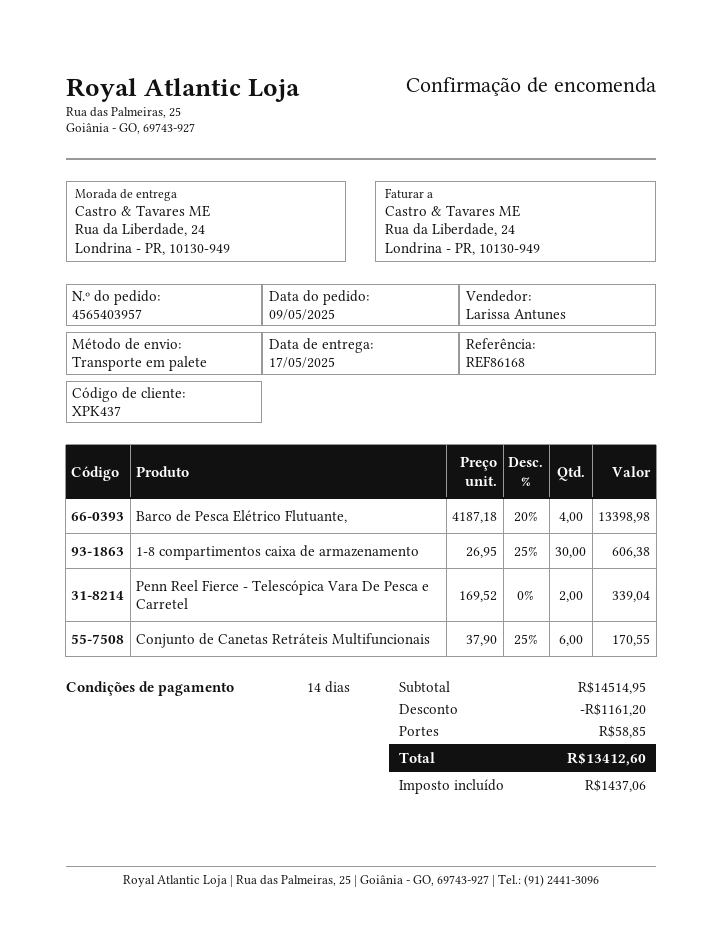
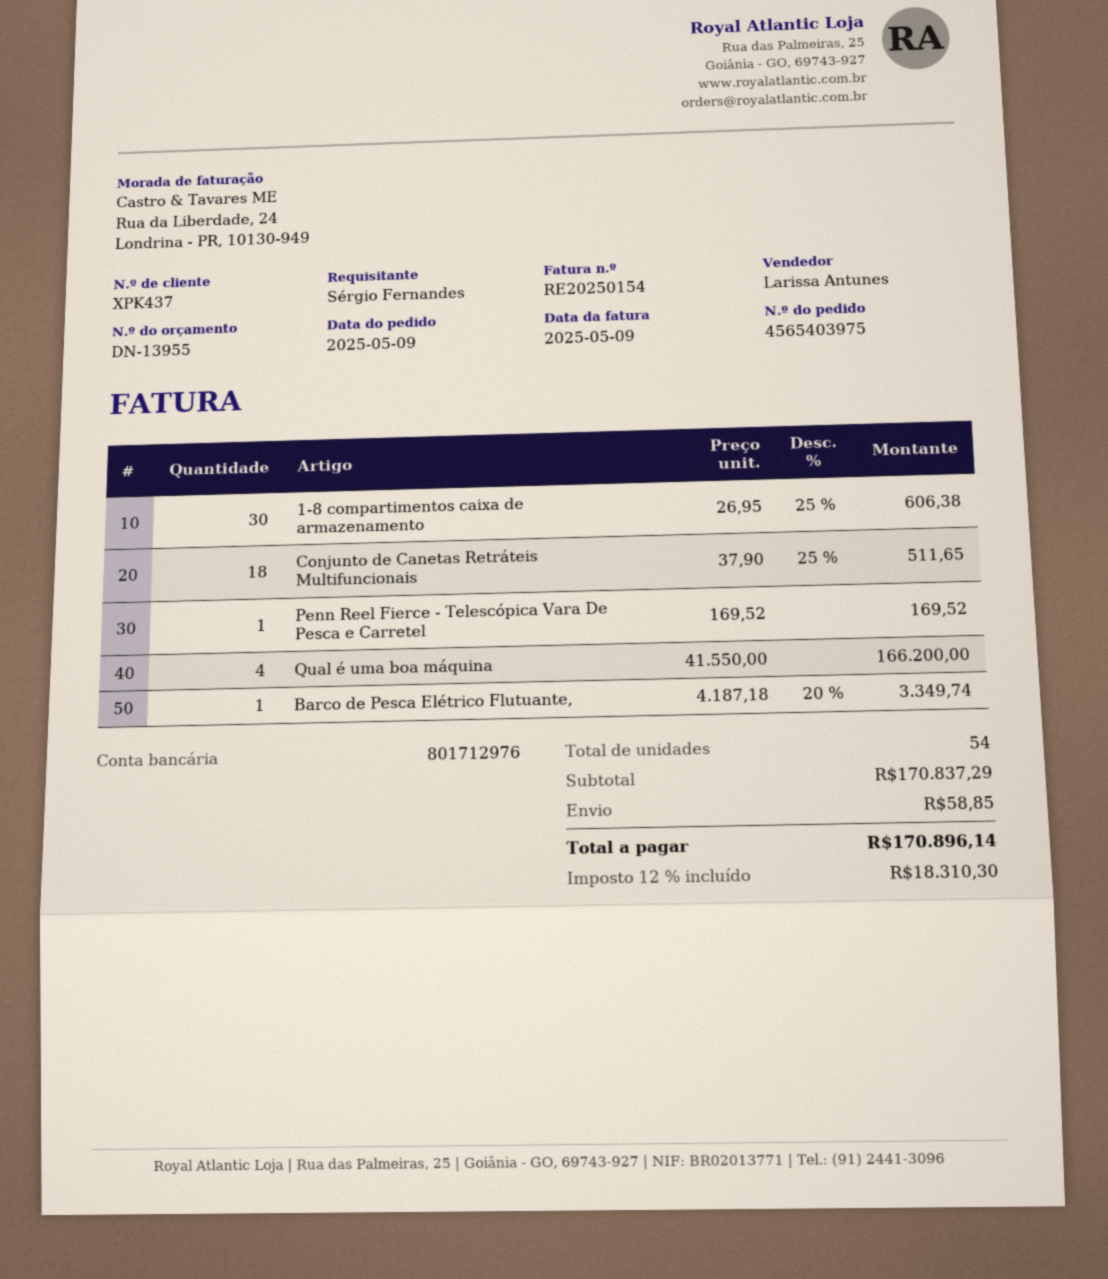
order number: 4565403957 -> 4565403975
Barco de Pesca Elétrico Flutuante,: 4 x 4187.18 - 20% = 13398.98 -> 1 x 4187.18 - 20% = 3349.74
Penn Reel Fierce - Telescópica Vara De Pesca e Carretel: 2 x 169.52 = 339.04 -> 1 x 169.52 = 169.52
Conjunto de Canetas Retráteis Multifuncionais: 6 x 37.90 - 25% = 170.55 -> 18 x 37.90 - 25% = 511.65
Qual é uma boa máquina: none -> 4 x 41550.00 = 166200.00
subtotal: 14514.95 -> 170837.29
discount: 1161.20 -> none
tax: 1437.06 -> 18310.30
total: 13412.60 -> 170896.14

